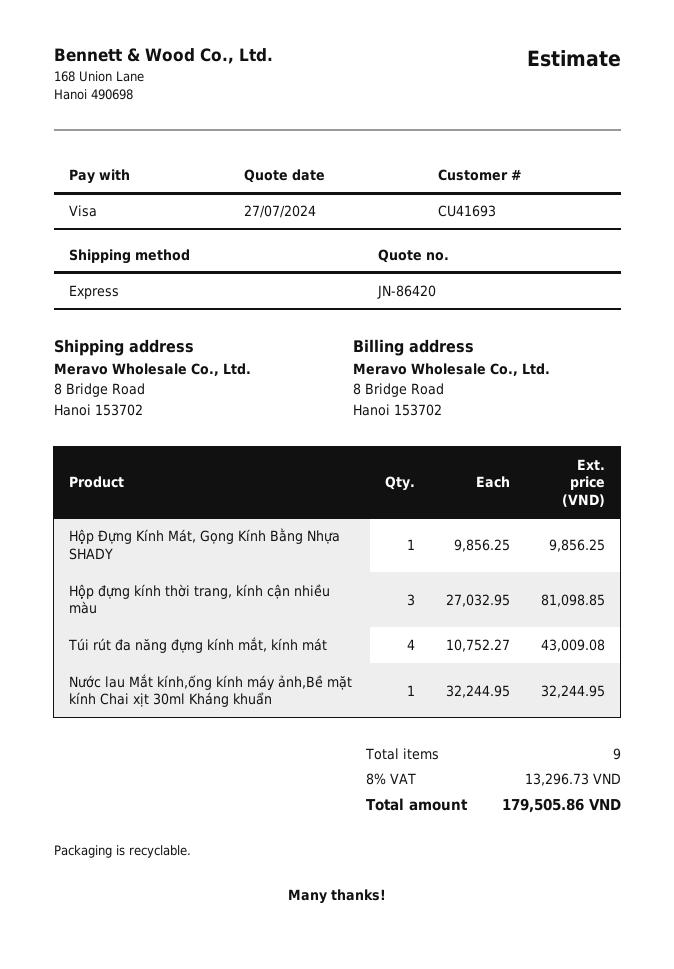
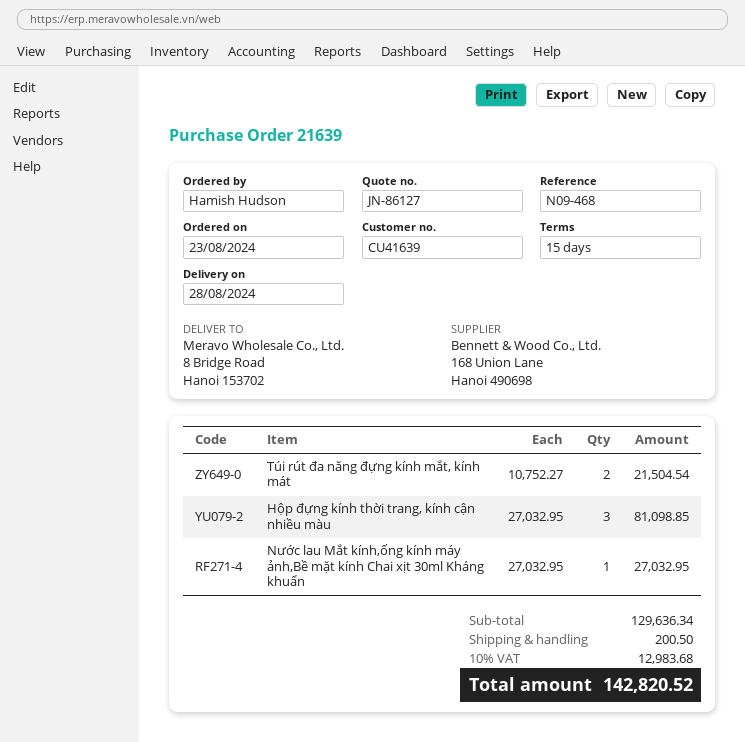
quote number: JN-86420 -> JN-86127
customer number: CU41693 -> CU41639
Hộp Đựng Kính Mát, Gọng Kính Bằng Nhựa SHADY: 1 x 9856.25 = 9856.25 -> none
Túi rút đa năng đựng kính mắt, kính mát: 4 x 10752.27 = 43009.08 -> 2 x 10752.27 = 21504.54
Nước lau Mắt kính,ống kính máy ảnh,Bề mặt kính Chai xịt 30ml Kháng khuẩn: 1 x 32244.95 = 32244.95 -> 1 x 27032.95 = 27032.95
shipping: none -> 200.50
tax: 8% = 13296.73 -> 10% = 12983.68
total: 179505.86 -> 142820.52

